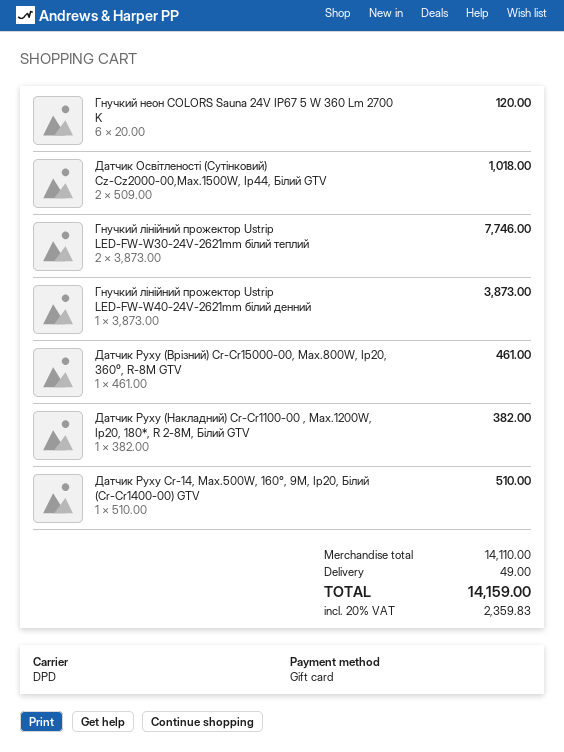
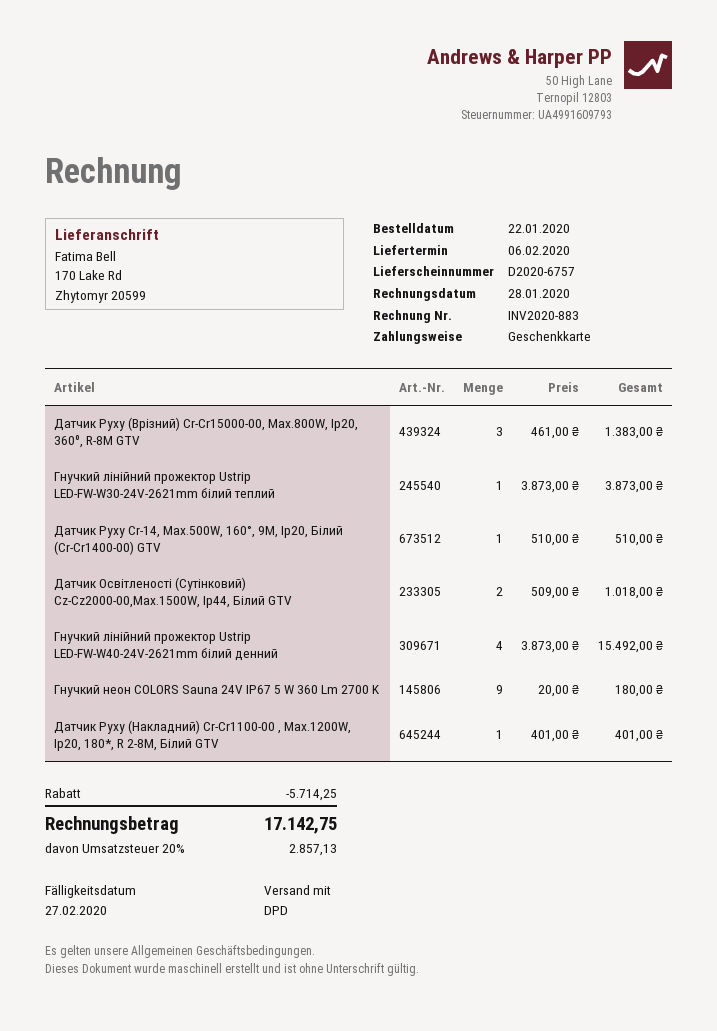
Гнучкий неон COLORS Sauna 24V IP67 5 W 360 Lm 2700 K: 6 x 20.00 = 120.00 -> 9 x 20.00 = 180.00
Гнучкий лінійний прожектор Ustrip LED-FW-W30-24V-2621mm білий теплий: 2 x 3873.00 = 7746.00 -> 1 x 3873.00 = 3873.00
Гнучкий лінійний прожектор Ustrip LED-FW-W40-24V-2621mm білий денний: 1 x 3873.00 = 3873.00 -> 4 x 3873.00 = 15492.00
Датчик Руху (Врізний) Cr-Cr15000-00, Max.800W, Ip20, 360⁰, R-8М GTV: 1 x 461.00 = 461.00 -> 3 x 461.00 = 1383.00
Датчик Руху (Накладний) Cr-Cr1100-00 , Max.1200W, Ip20, 180*, R 2-8М, Білий GTV: 1 x 382.00 = 382.00 -> 1 x 401.00 = 401.00
discount: none -> 5714.25
shipping: 49.00 -> none
tax: 20% = 2359.83 -> 20% = 2857.13
total: 14159.00 -> 17142.75

